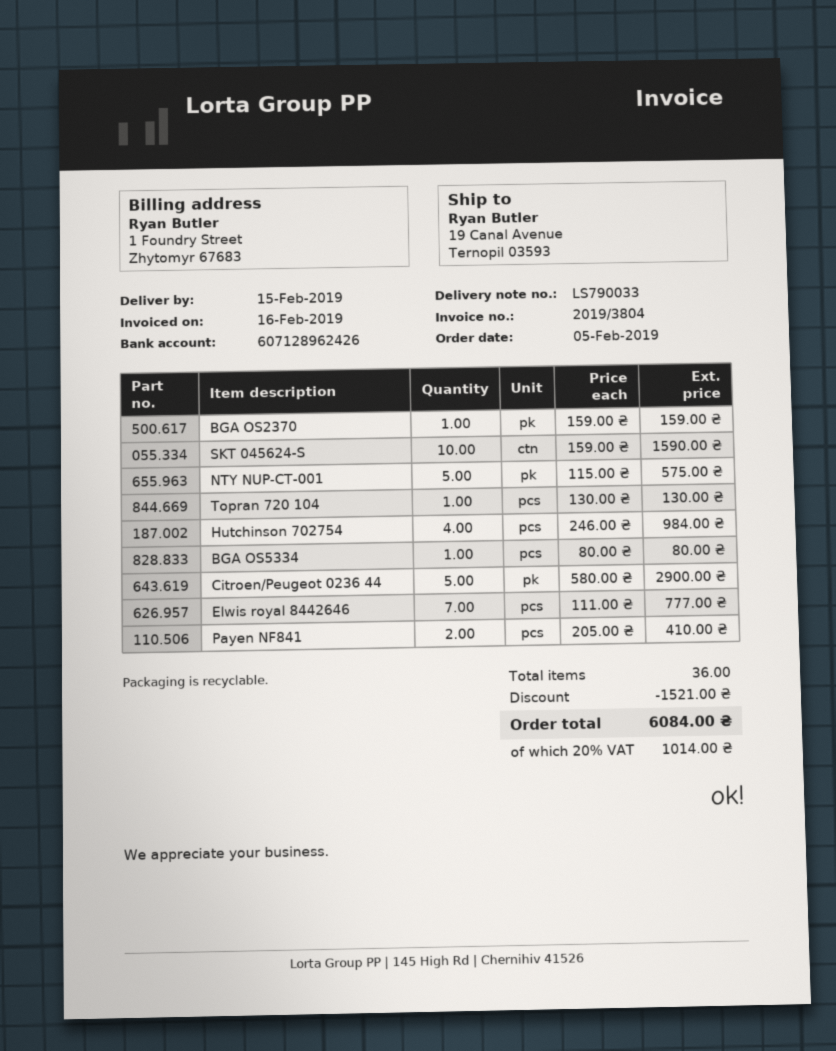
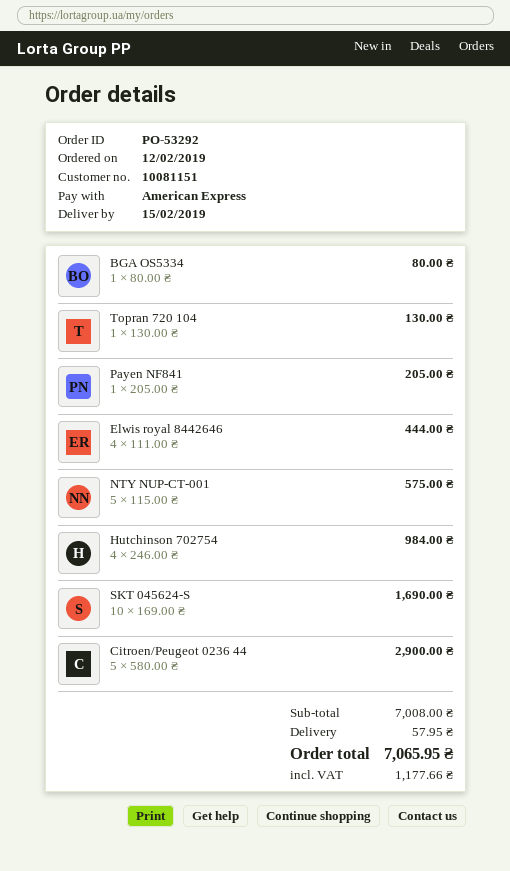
order date: 2019-02-05 -> 2019-02-12
BGA OS2370: 1 x 159.00 = 159.00 -> none
SKT 045624-S: 10 x 159.00 = 1590.00 -> 10 x 169.00 = 1690.00
Elwis royal 8442646: 7 x 111.00 = 777.00 -> 4 x 111.00 = 444.00
Payen NF841: 2 x 205.00 = 410.00 -> 1 x 205.00 = 205.00
discount: 1521.00 -> none
shipping: none -> 57.95
tax: 1014.00 -> 1177.66
total: 6084.00 -> 7065.95

